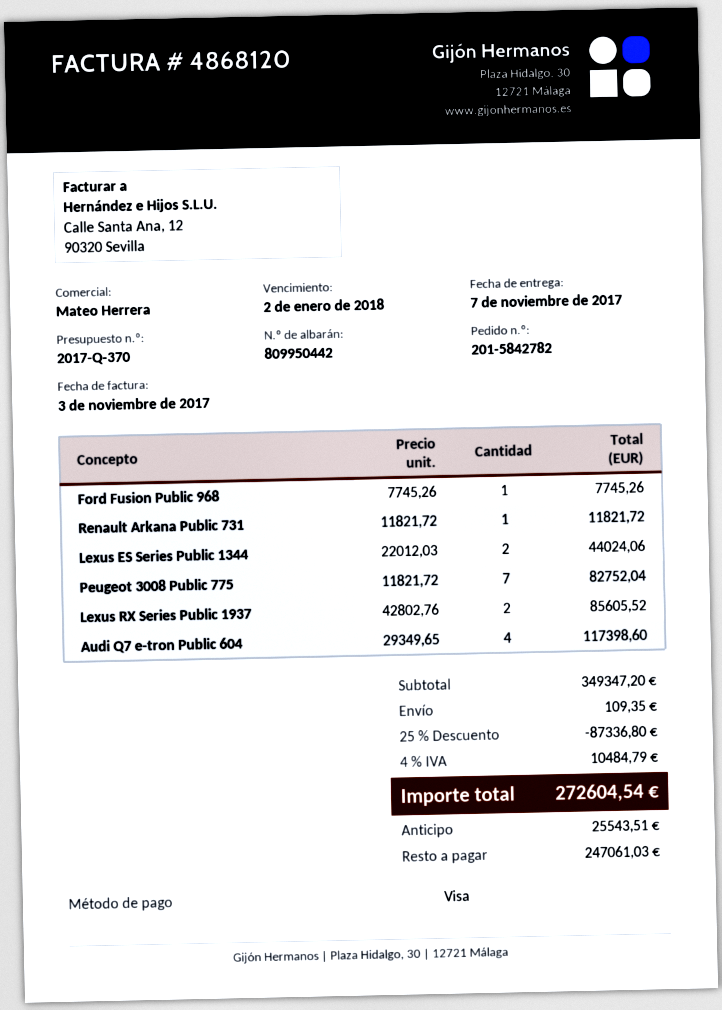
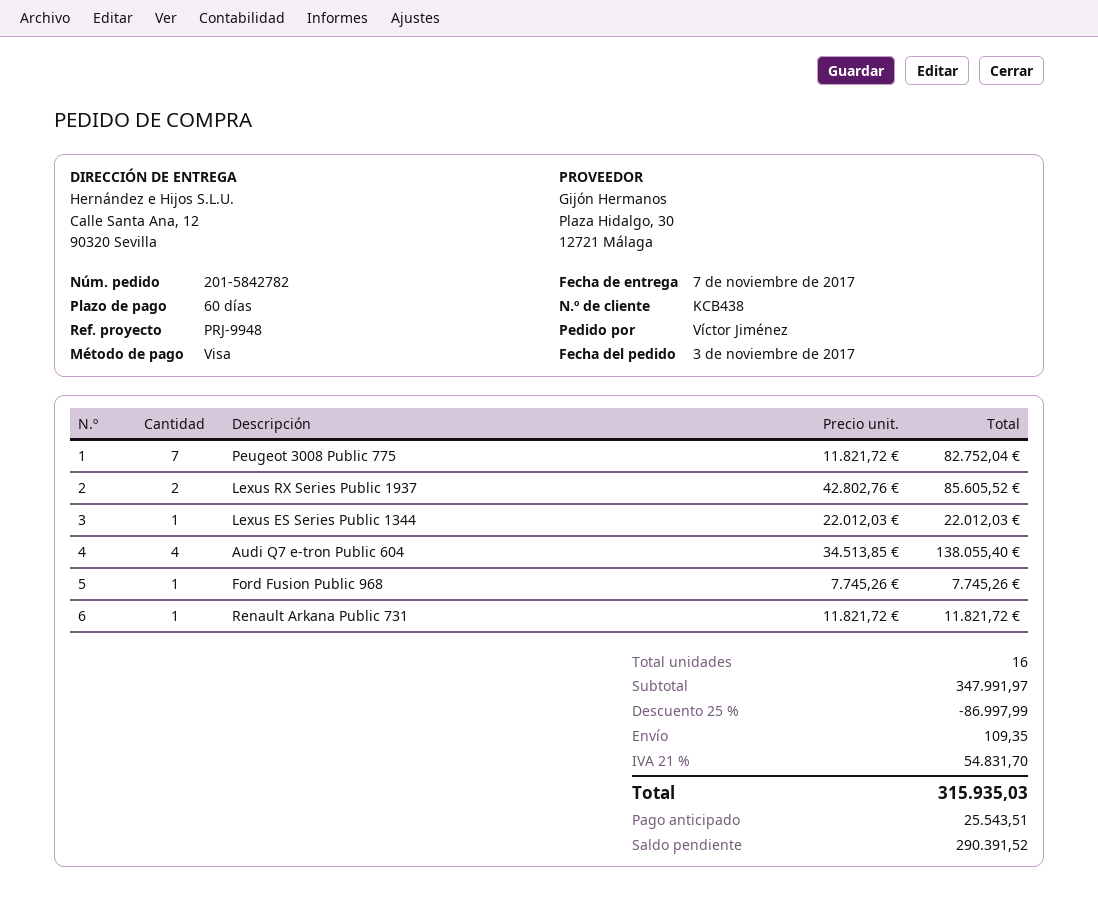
Lexus ES Series Public 1344: 2 x 22012.03 = 44024.06 -> 1 x 22012.03 = 22012.03
Audi Q7 e-tron Public 604: 4 x 29349.65 = 117398.60 -> 4 x 34513.85 = 138055.40
subtotal: 349347.20 -> 347991.97
discount: 25% = 87336.80 -> 25% = 86997.99
tax: 4% = 10484.79 -> 21% = 54831.70
total: 272604.54 -> 315935.03
balance: 247061.03 -> 290391.52

